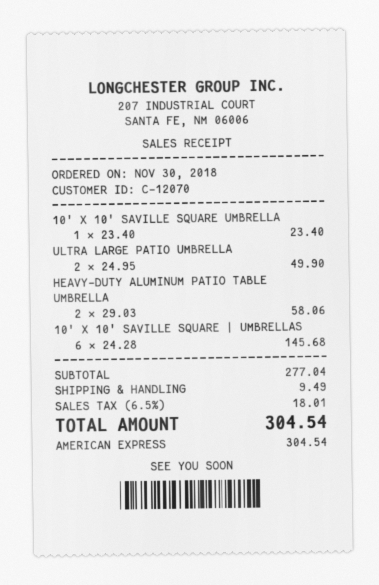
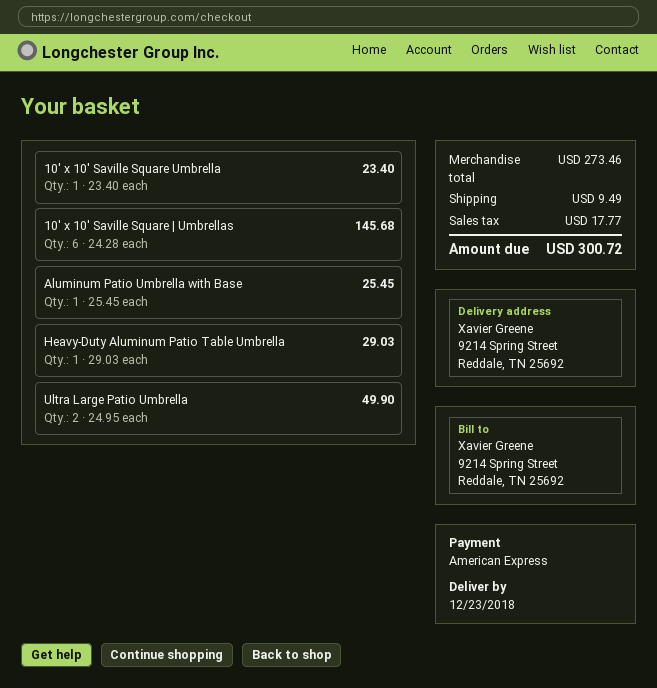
HEAVY-DUTY ALUMINUM PATIO TABLE UMBRELLA: 2 x 29.03 = 58.06 -> 1 x 29.03 = 29.03
Aluminum Patio Umbrella with Base: none -> 1 x 25.45 = 25.45
subtotal: 277.04 -> 273.46
tax: 18.01 -> 17.77
total: 304.54 -> 300.72

